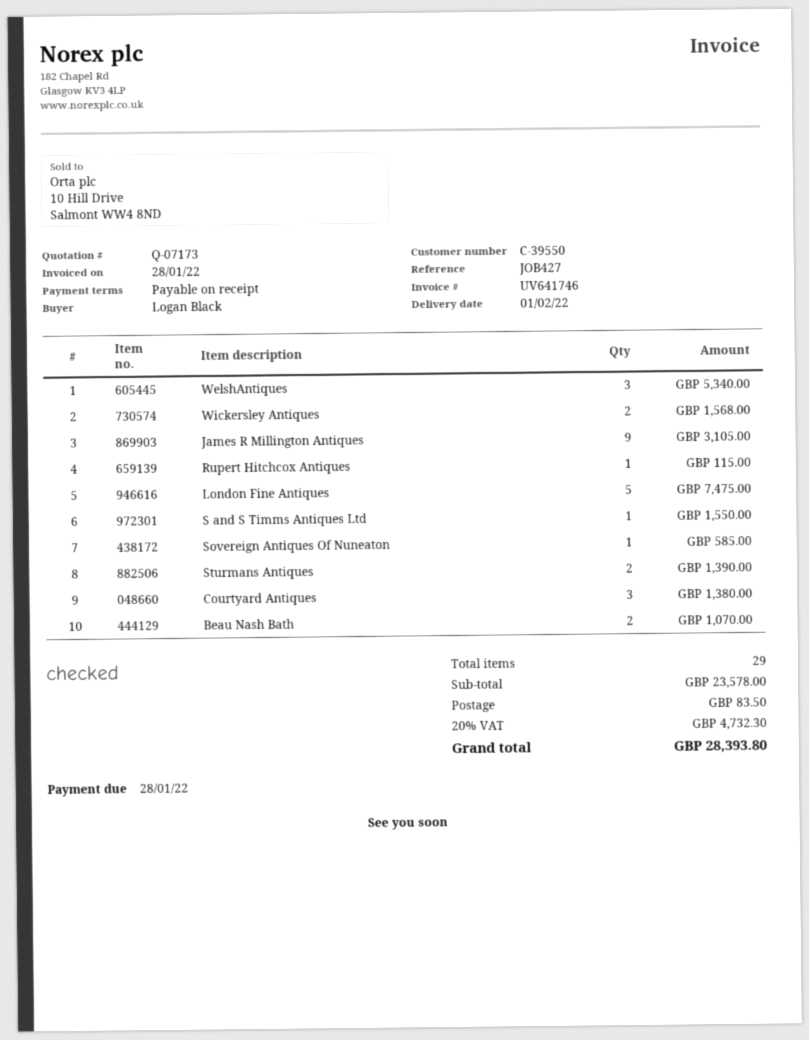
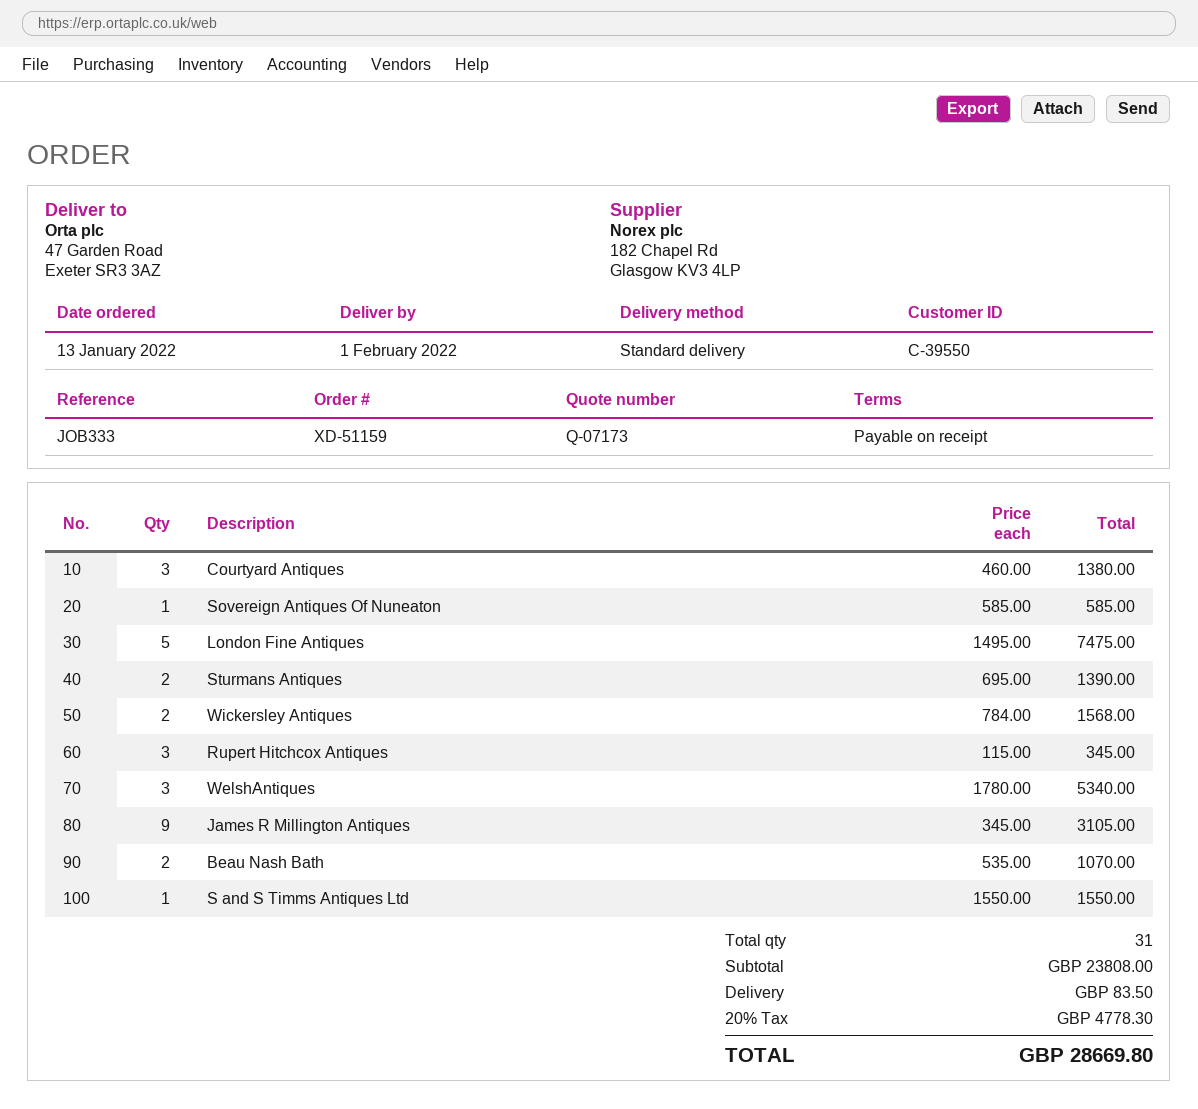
reference: JOB427 -> JOB333
Rupert Hitchcox Antiques: 1 for 115.00 -> 3 for 345.00
total quantity: 29 -> 31
subtotal: 23578.00 -> 23808.00
tax: 20% = 4732.30 -> 20% = 4778.30
total: 28393.80 -> 28669.80

